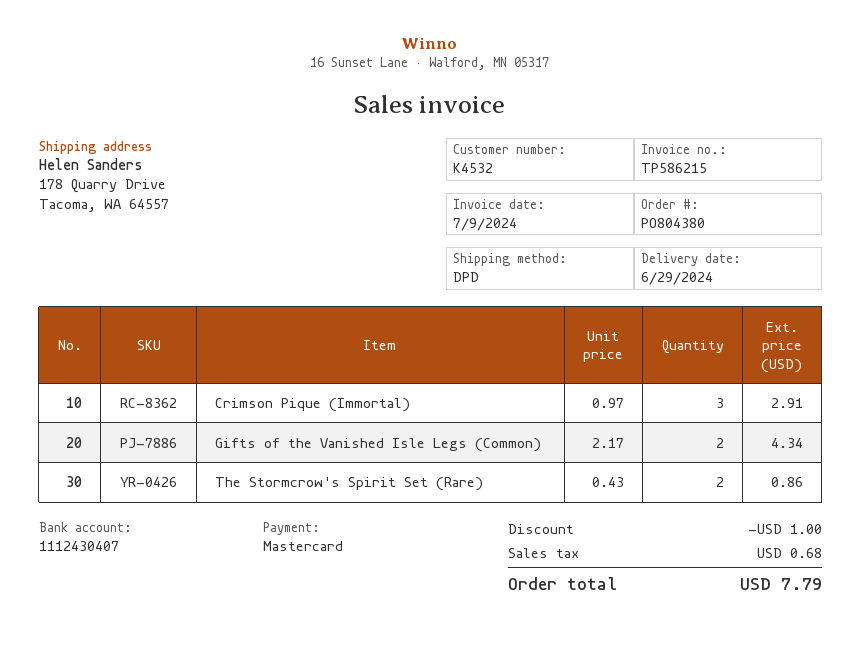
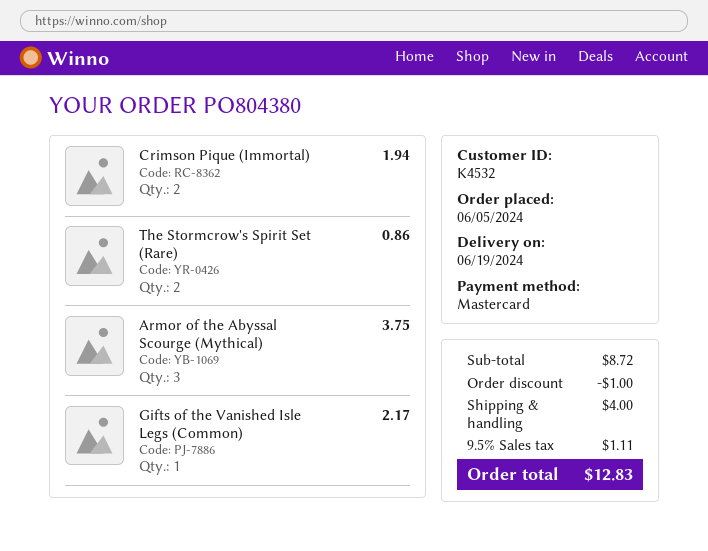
delivery date: 2024-06-29 -> 2024-06-19
Crimson Pique (Immortal): 3 for 2.91 -> 2 for 1.94
Gifts of the Vanished Isle Legs (Common): 2 for 4.34 -> 1 for 2.17
Armor of the Abyssal Scourge (Mythical): none -> 3 for 3.75
shipping: none -> 4.00
tax: 0.68 -> 1.11
total: 7.79 -> 12.83

